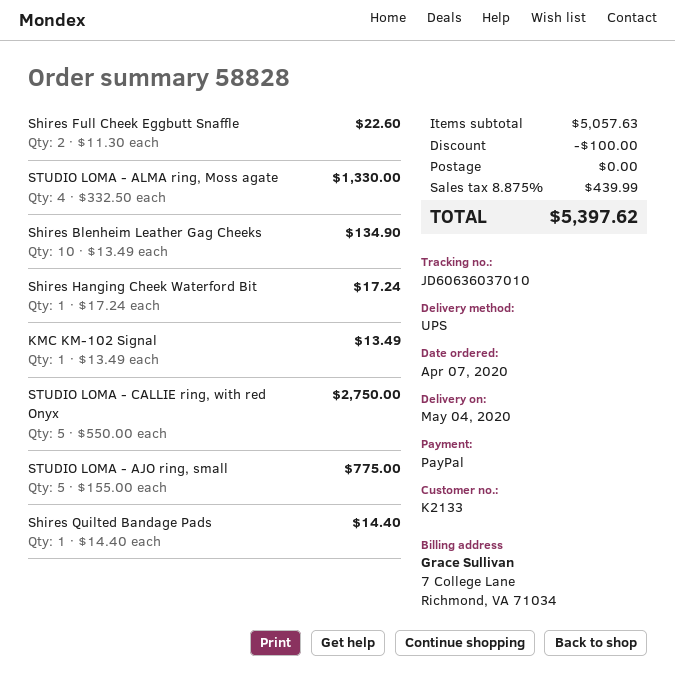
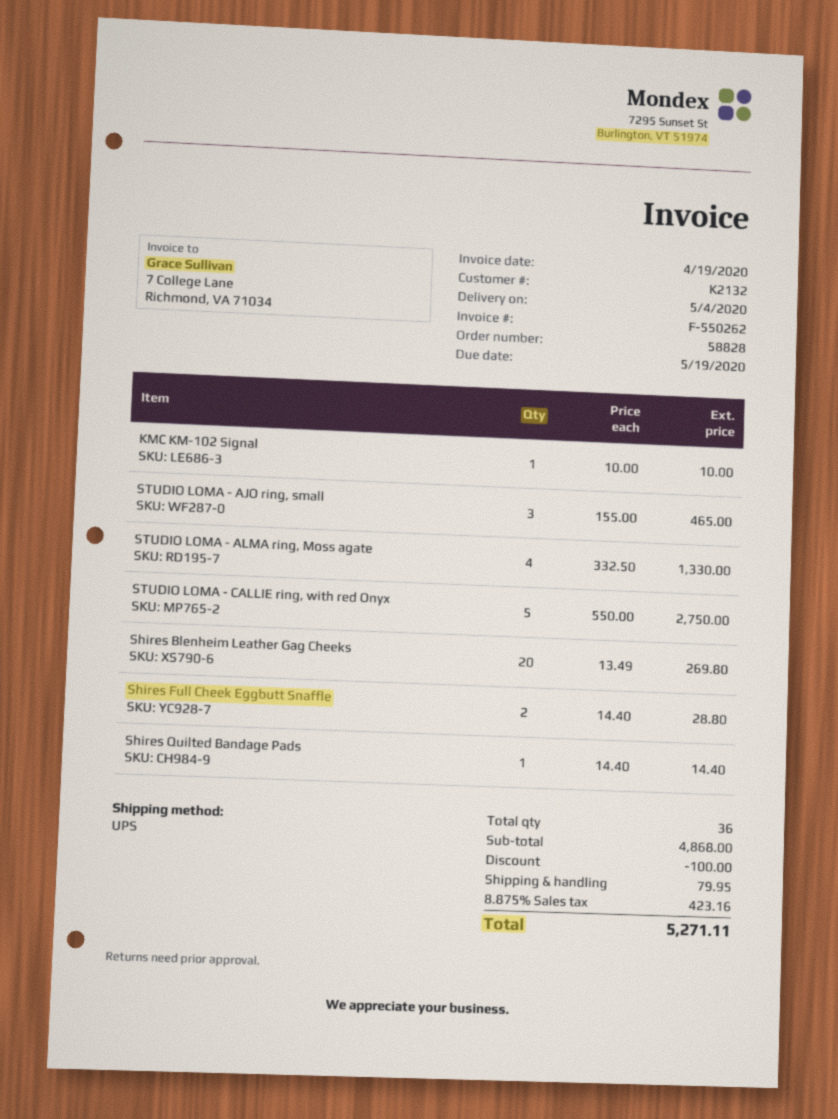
customer number: K2133 -> K2132
Shires Full Cheek Eggbutt Snaffle: 2 x 11.30 = 22.60 -> 2 x 14.40 = 28.80
Shires Blenheim Leather Gag Cheeks: 10 x 13.49 = 134.90 -> 20 x 13.49 = 269.80
Shires Hanging Cheek Waterford Bit: 1 x 17.24 = 17.24 -> none
KMC KM-102 Signal: 1 x 13.49 = 13.49 -> 1 x 10.00 = 10.00
STUDIO LOMA - AJO ring, small: 5 x 155.00 = 775.00 -> 3 x 155.00 = 465.00
subtotal: 5057.63 -> 4868.00
shipping: 0.00 -> 79.95
tax: 8.875% = 439.99 -> 8.875% = 423.16
total: 5397.62 -> 5271.11

